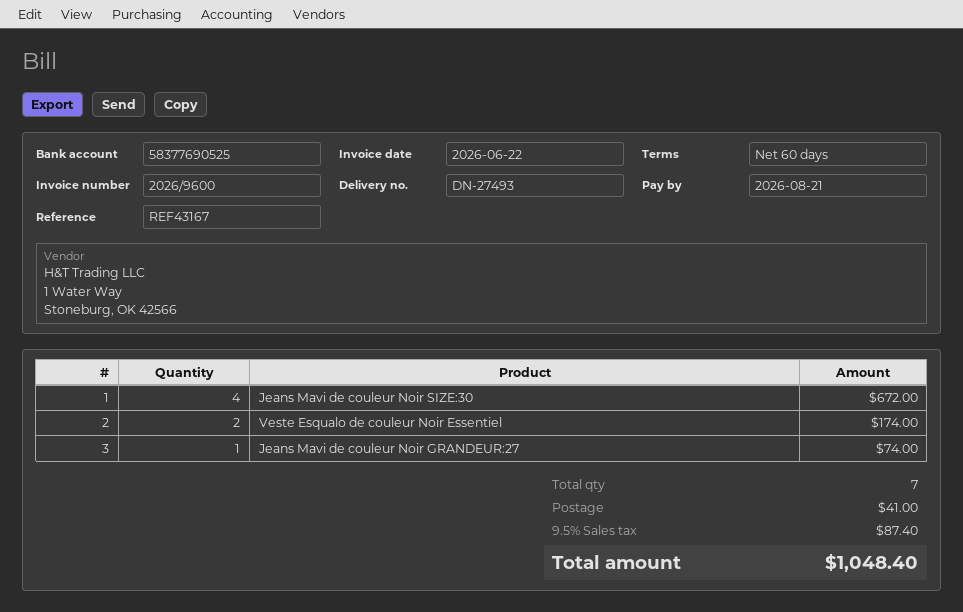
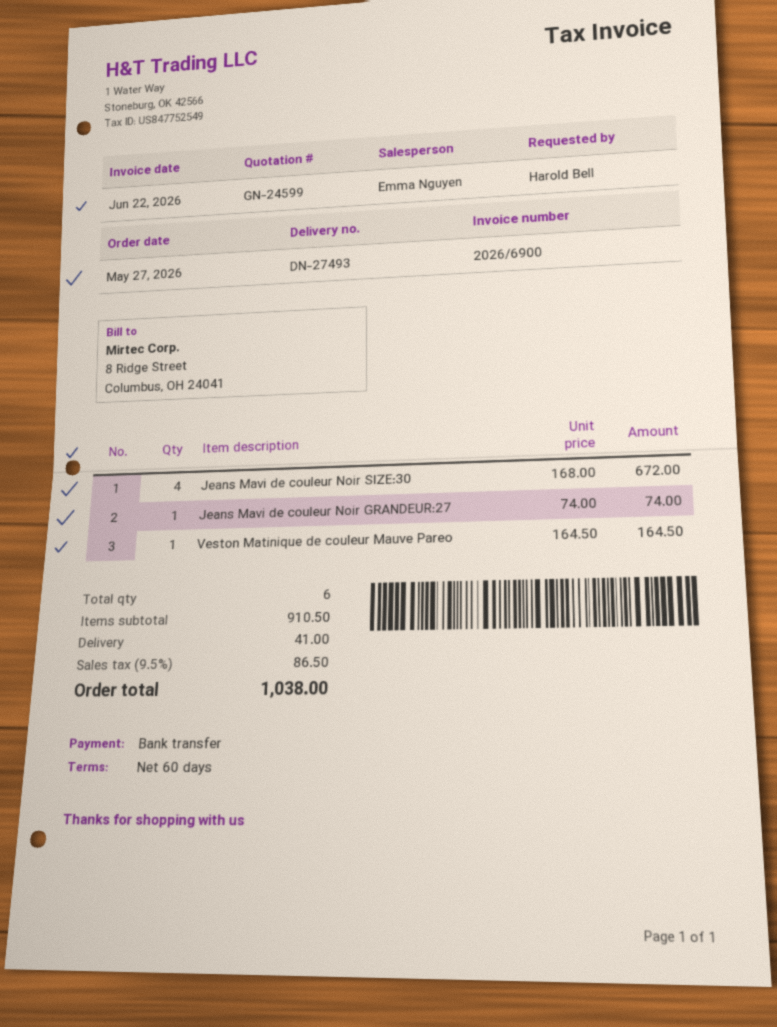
invoice number: 2026/9600 -> 2026/6900
Veste Esqualo de couleur Noir Essentiel: 2 for 174.00 -> none
Veston Matinique de couleur Mauve Pareo: none -> 1 for 164.50
total quantity: 7 -> 6
tax: 9.5% = 87.40 -> 9.5% = 86.50
total: 1048.40 -> 1038.00

